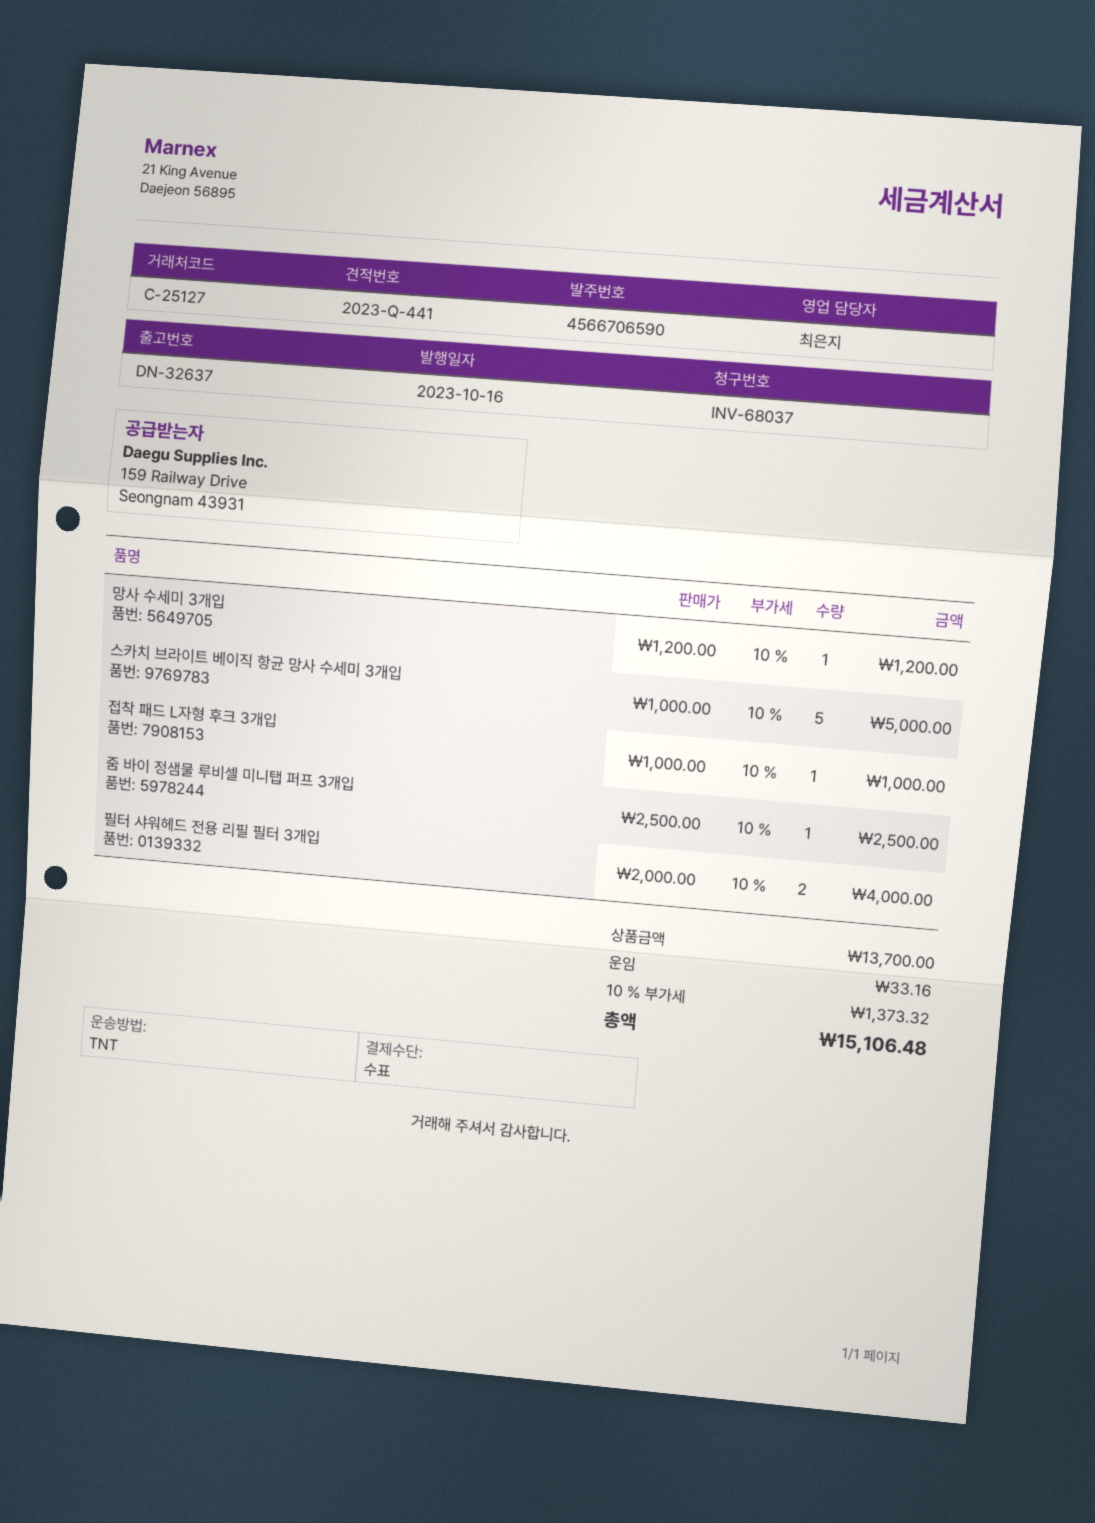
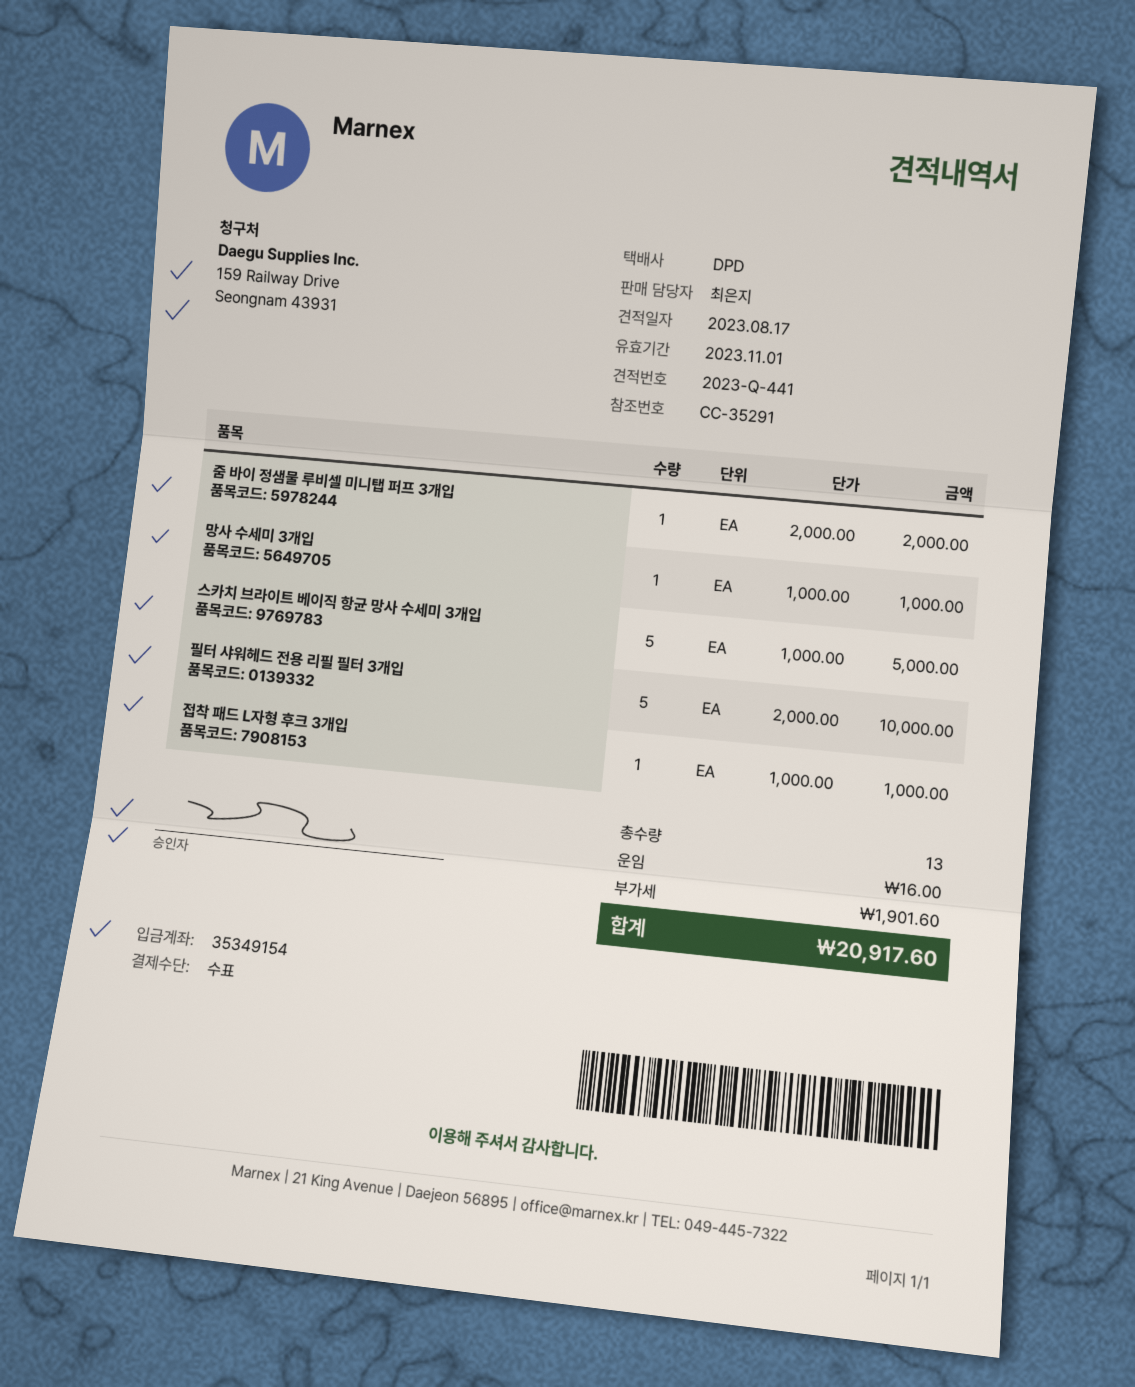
shipping method: TNT -> DPD
망사 수세미 3개입: 1 x 1200.00 = 1200.00 -> 1 x 1000.00 = 1000.00
줌 바이 정샘물 루비셀 미니탭 퍼프 3개입: 1 x 2500.00 = 2500.00 -> 1 x 2000.00 = 2000.00
필터 샤워헤드 전용 리필 필터 3개입: 2 x 2000.00 = 4000.00 -> 5 x 2000.00 = 10000.00
shipping: 33.16 -> 16.00
tax: 1373.32 -> 1901.60
total: 15106.48 -> 20917.60

